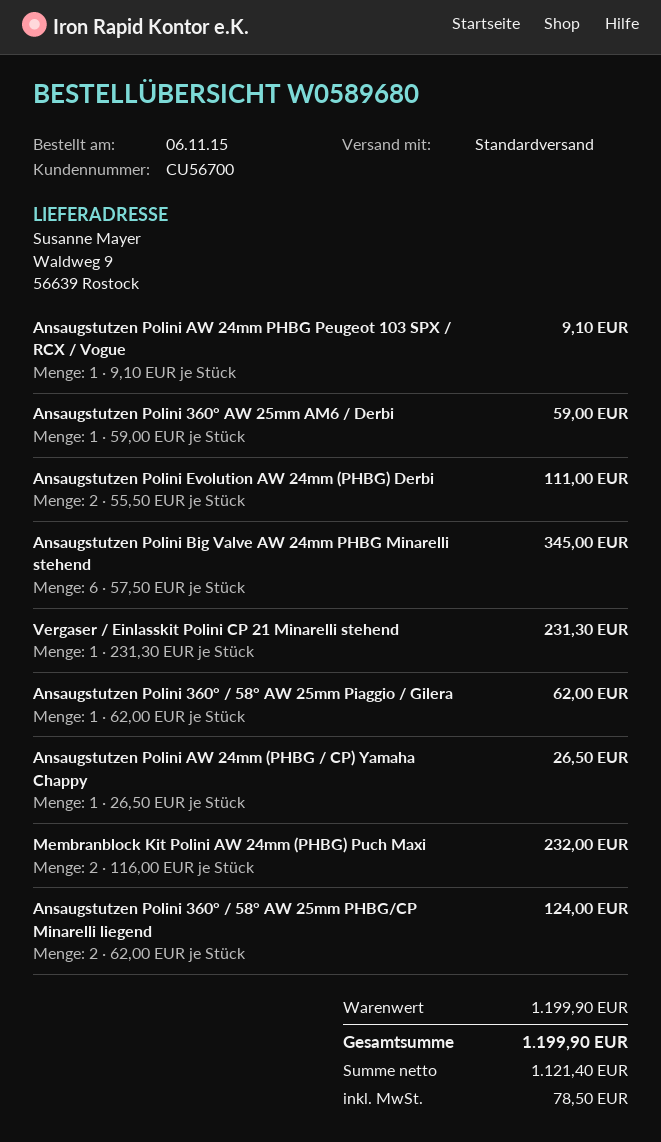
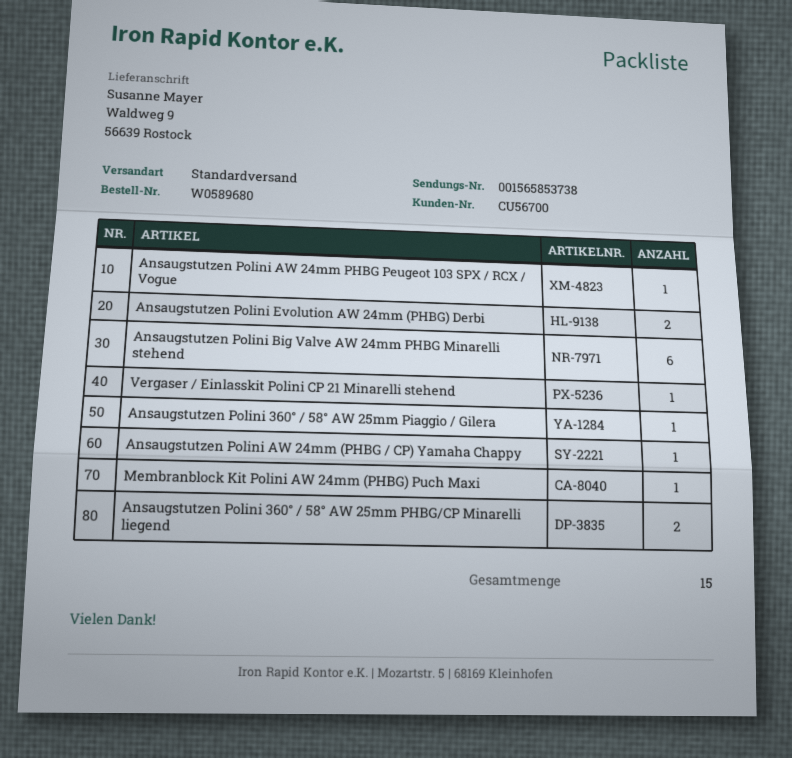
Ansaugstutzen Polini 360° AW 25mm AM6 / Derbi: 1 -> none
Membranblock Kit Polini AW 24mm (PHBG) Puch Maxi: 2 -> 1

